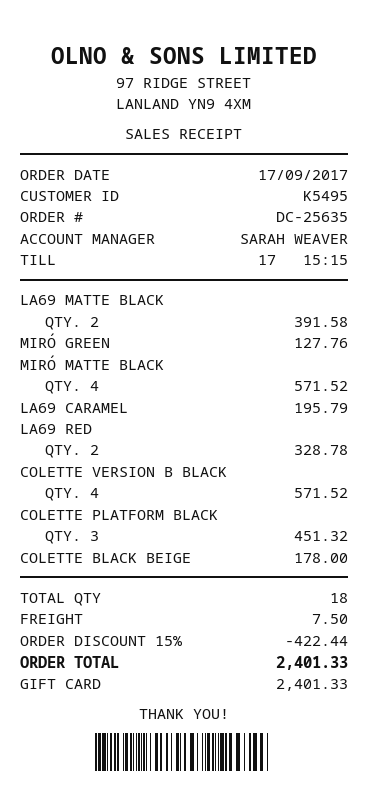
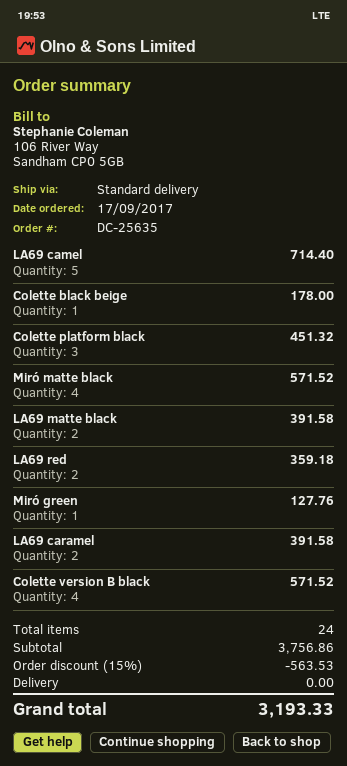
LA69 CARAMEL: 1 for 195.79 -> 2 for 391.58
LA69 RED: 2 for 328.78 -> 2 for 359.18
LA69 camel: none -> 5 for 714.40
total quantity: 18 -> 24
discount: 15% = 422.44 -> 15% = 563.53
shipping: 7.50 -> 0.00
total: 2401.33 -> 3193.33

